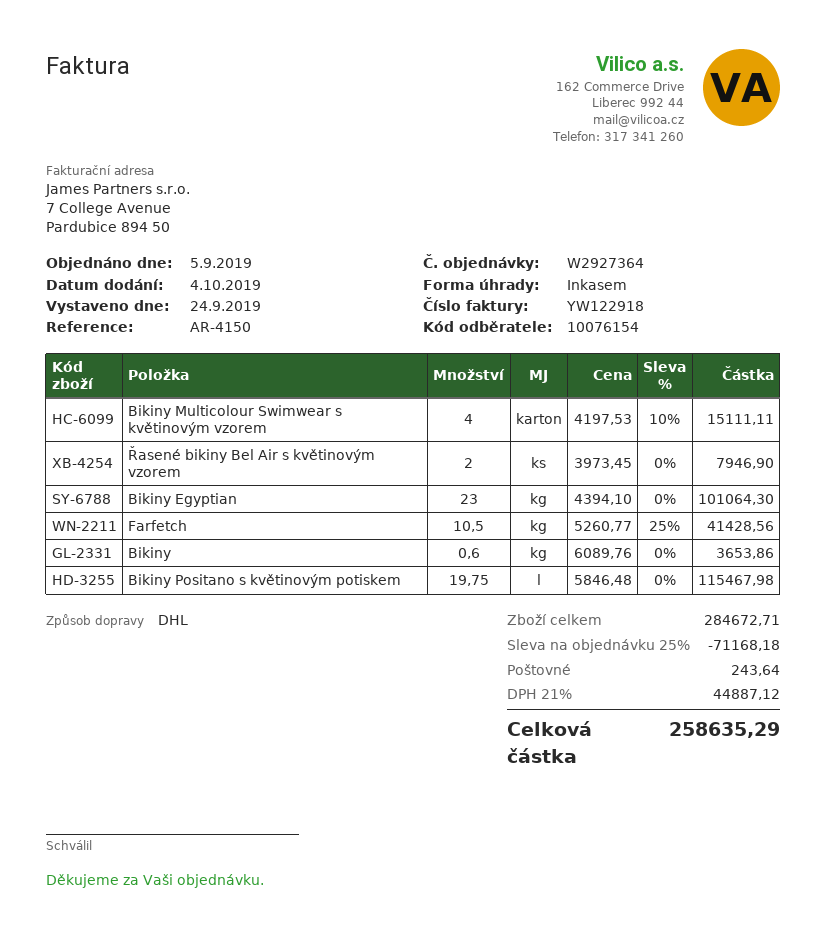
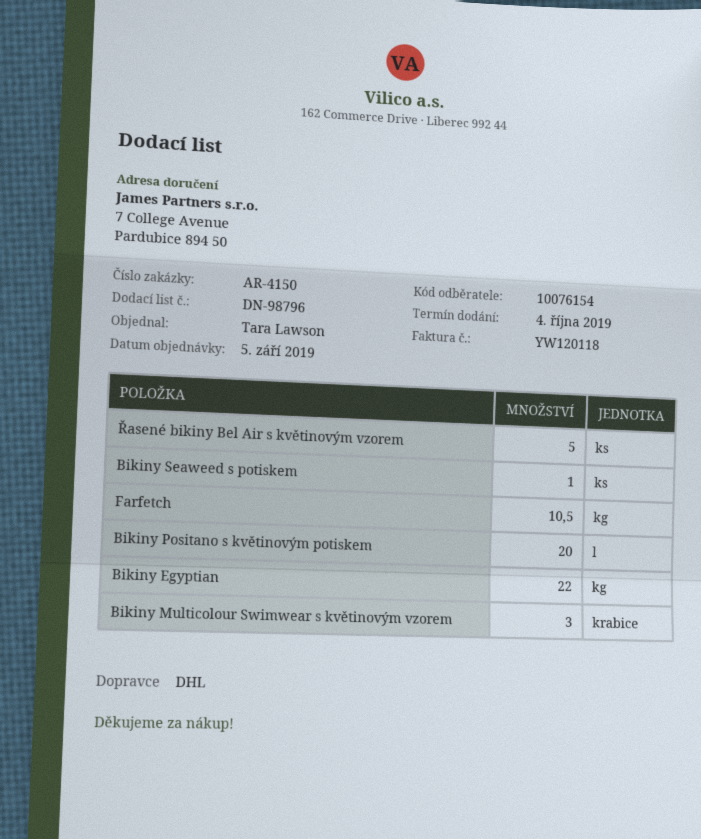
invoice number: YW122918 -> YW120118
Bikiny Multicolour Swimwear s květinovým vzorem: 4 -> 3
Řasené bikiny Bel Air s květinovým vzorem: 2 -> 5
Bikiny Egyptian: 23 -> 22
Bikiny: 0.6 -> none
Bikiny Positano s květinovým potiskem: 19.75 -> 20
Bikiny Seaweed s potiskem: none -> 1

